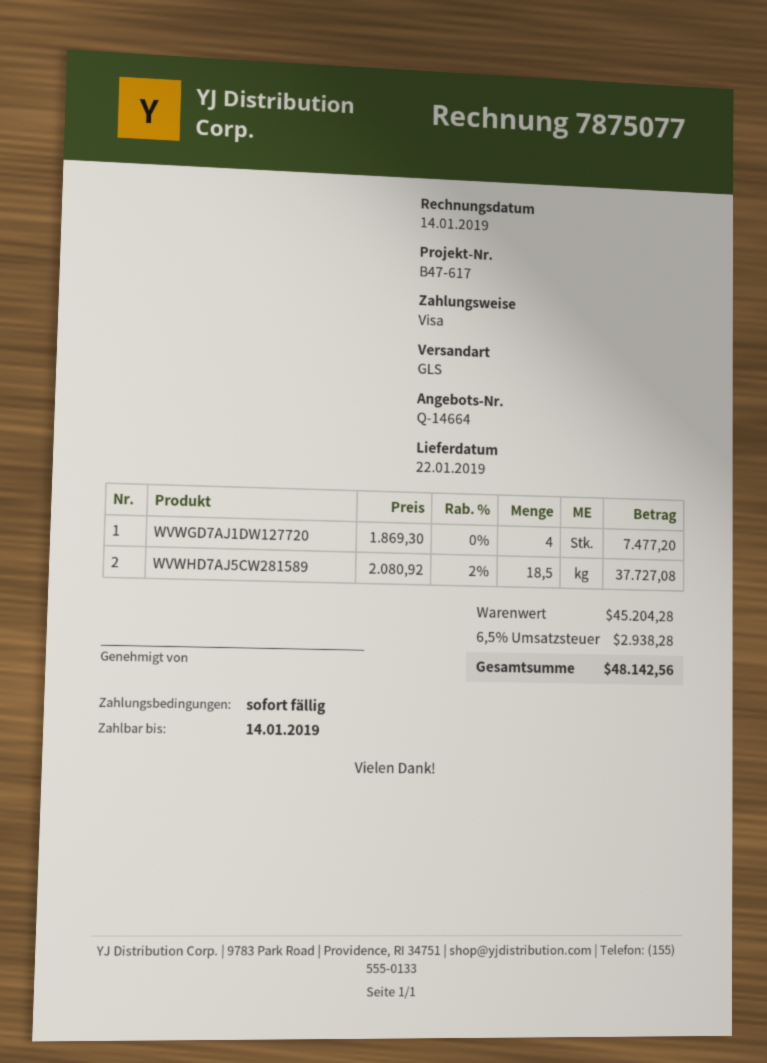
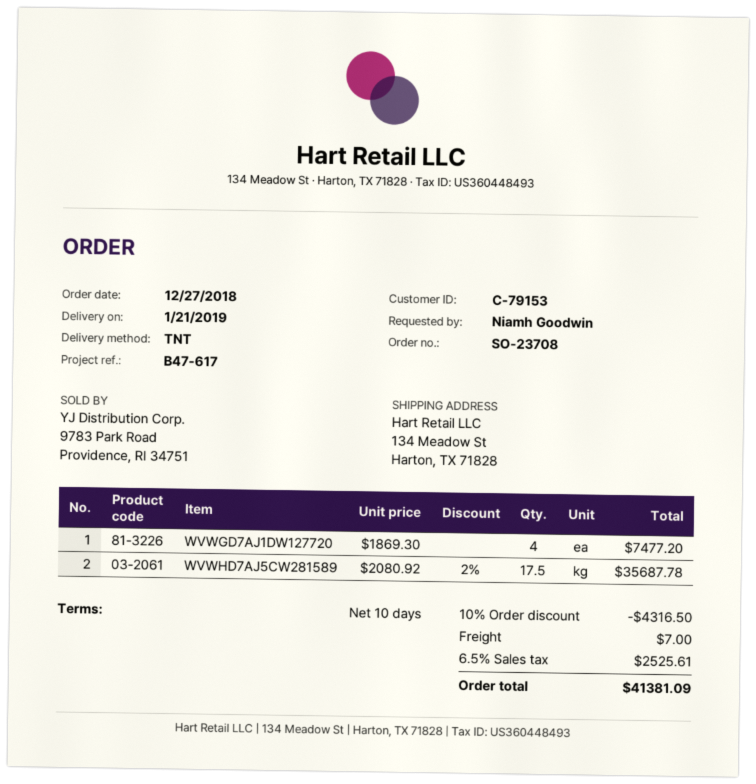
delivery date: 2019-01-22 -> 2019-01-21
payment terms: on receipt -> 10 days
shipping method: GLS -> TNT
WVWHD7AJ5CW281589: 18.5 x 2080.92 - 2% = 37727.08 -> 17.5 x 2080.92 - 2% = 35687.78
discount: none -> 10% = 4316.50
shipping: none -> 7.00
tax: 6.5% = 2938.28 -> 6.5% = 2525.61
total: 48142.56 -> 41381.09

